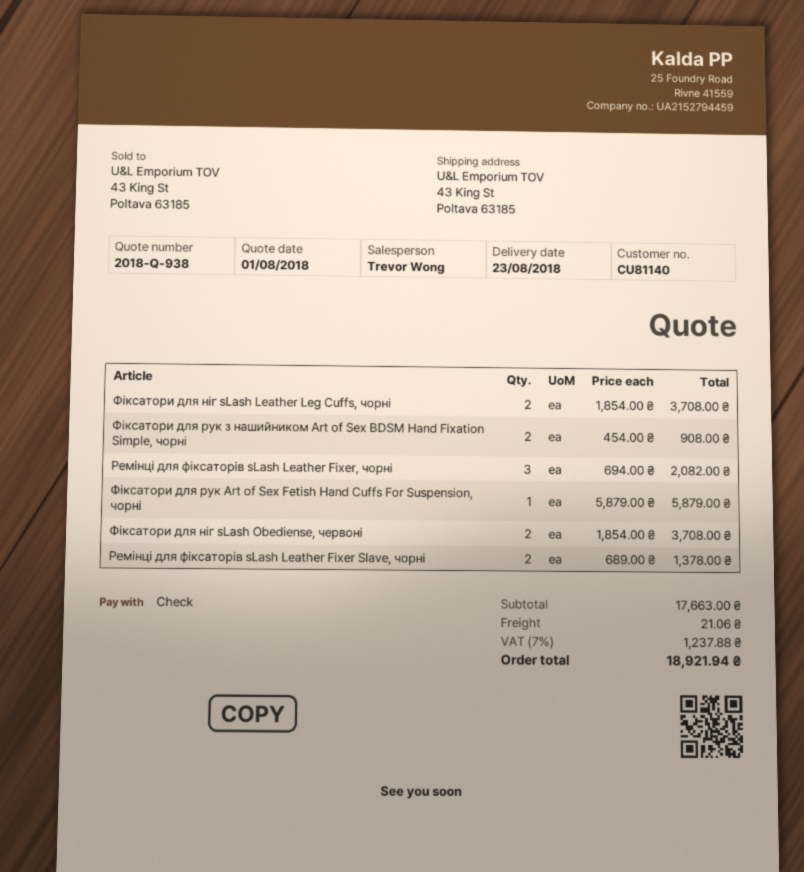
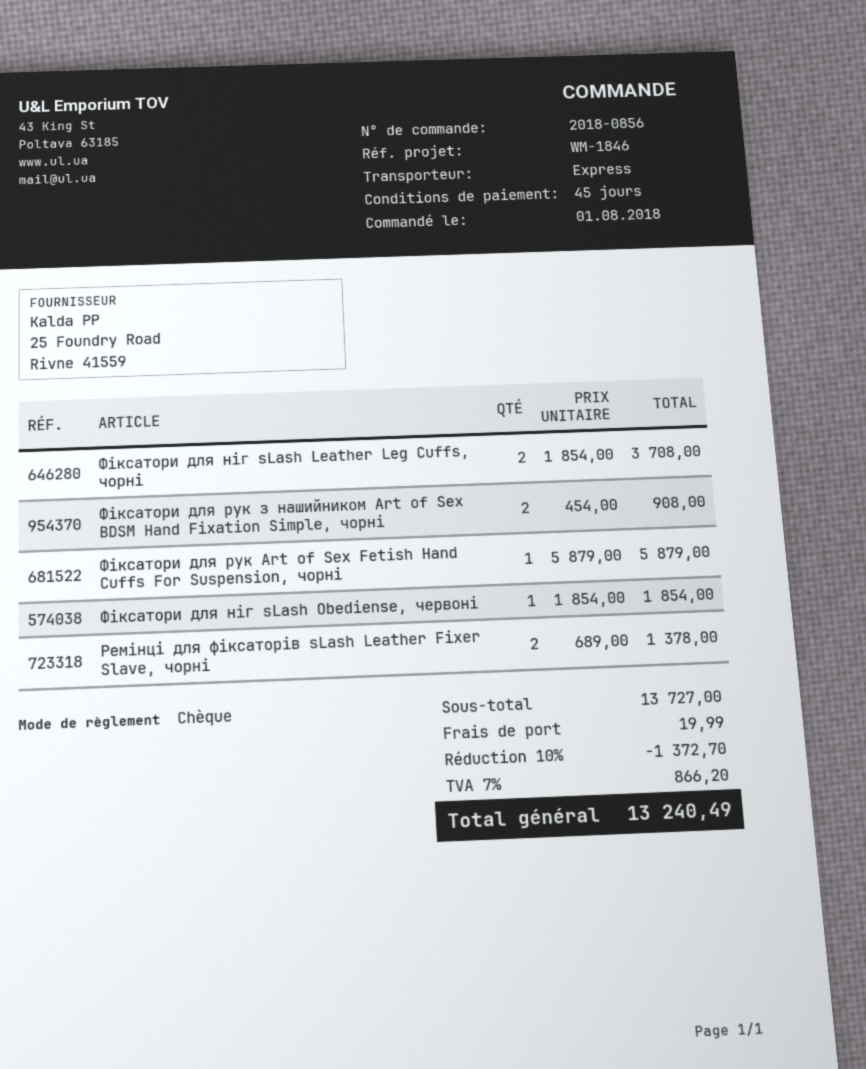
Ремінці для фіксаторів sLash Leather Fixer, чорні: 3 x 694.00 = 2082.00 -> none
Фіксатори для ніг sLash Obediense, червоні: 2 x 1854.00 = 3708.00 -> 1 x 1854.00 = 1854.00
subtotal: 17663.00 -> 13727.00
discount: none -> 10% = 1372.70
shipping: 21.06 -> 19.99
tax: 7% = 1237.88 -> 7% = 866.20
total: 18921.94 -> 13240.49

